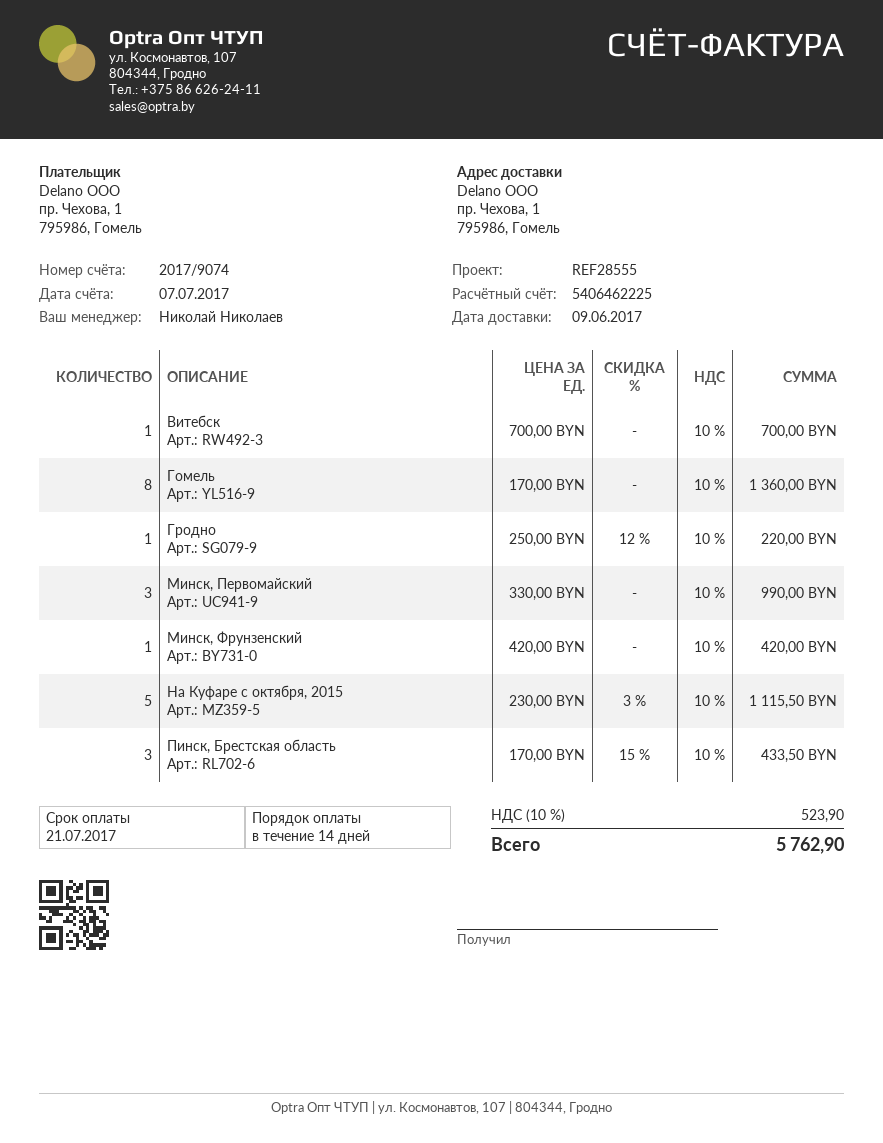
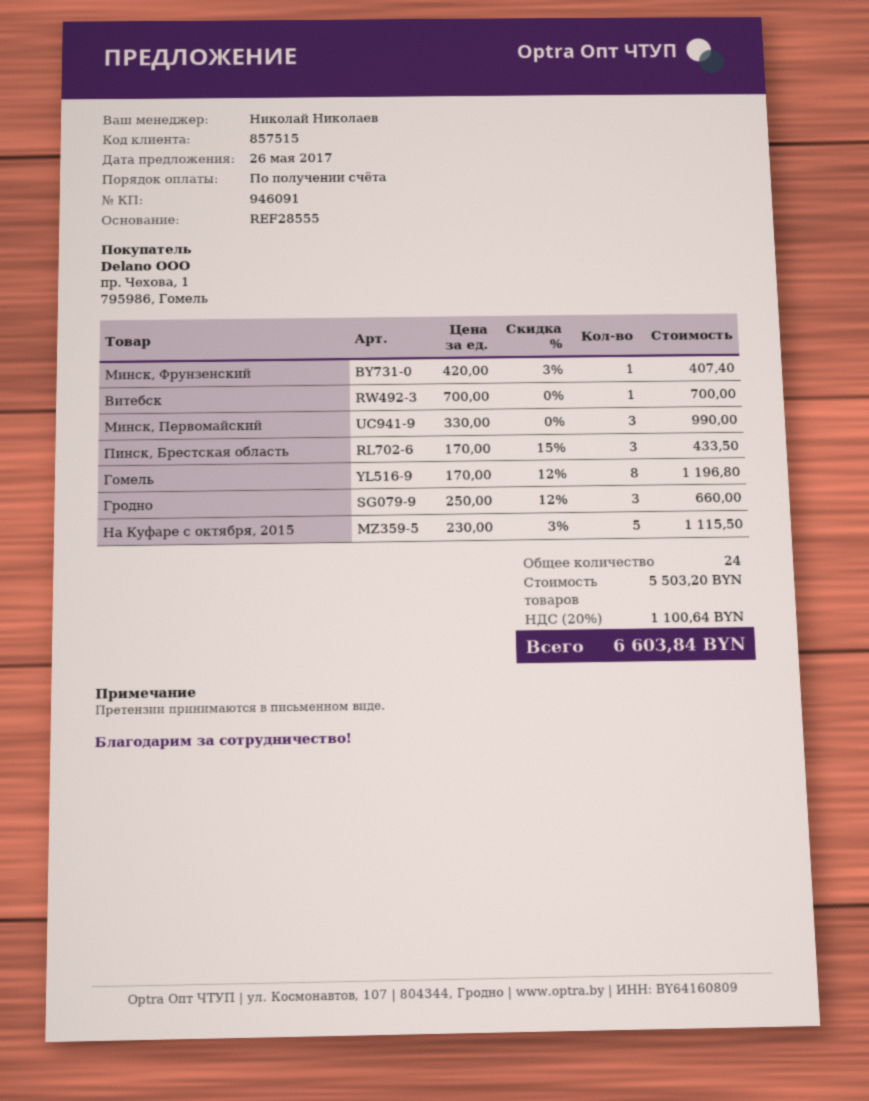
payment terms: 14 days -> on receipt
Гомель: 8 x 170.00 = 1360.00 -> 8 x 170.00 - 12% = 1196.80
Гродно: 1 x 250.00 - 12% = 220.00 -> 3 x 250.00 - 12% = 660.00
Минск, Фрунзенский: 1 x 420.00 = 420.00 -> 1 x 420.00 - 3% = 407.40
tax: 10% = 523.90 -> 20% = 1100.64
total: 5762.90 -> 6603.84

